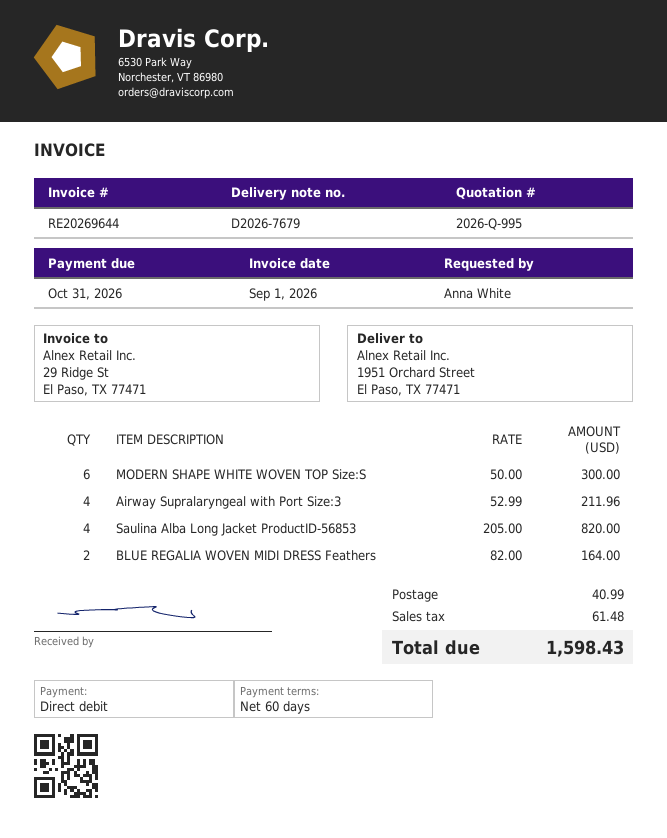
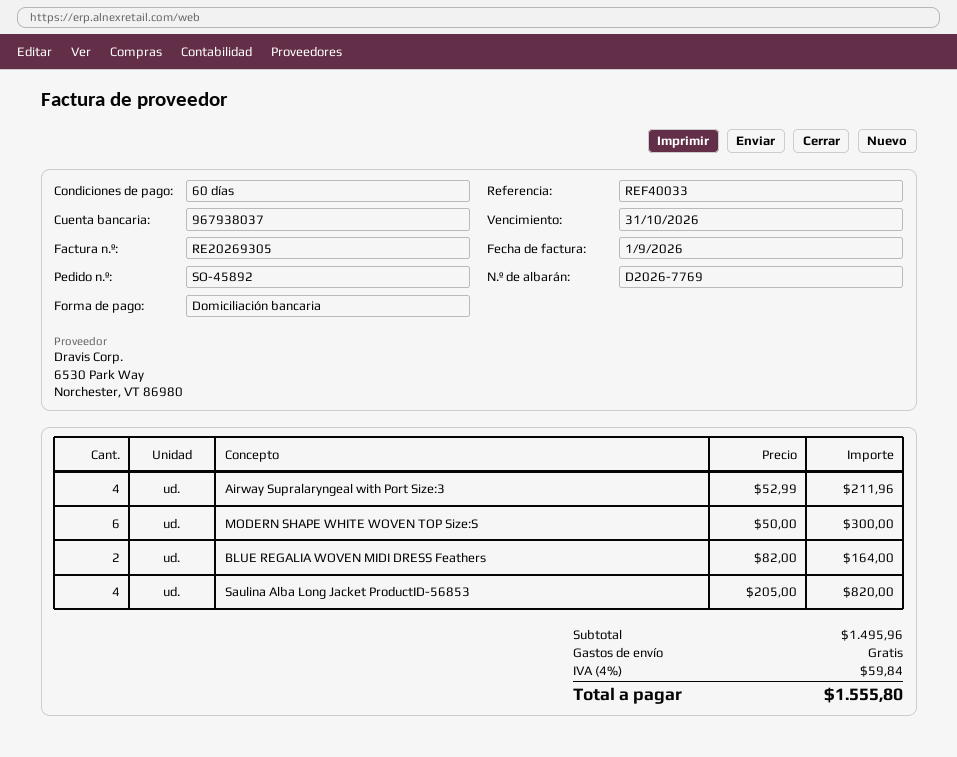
delivery note number: D2026-7679 -> D2026-7769
invoice number: RE20269644 -> RE20269305
shipping: 40.99 -> 0.00
tax: 61.48 -> 59.84
total: 1598.43 -> 1555.80

